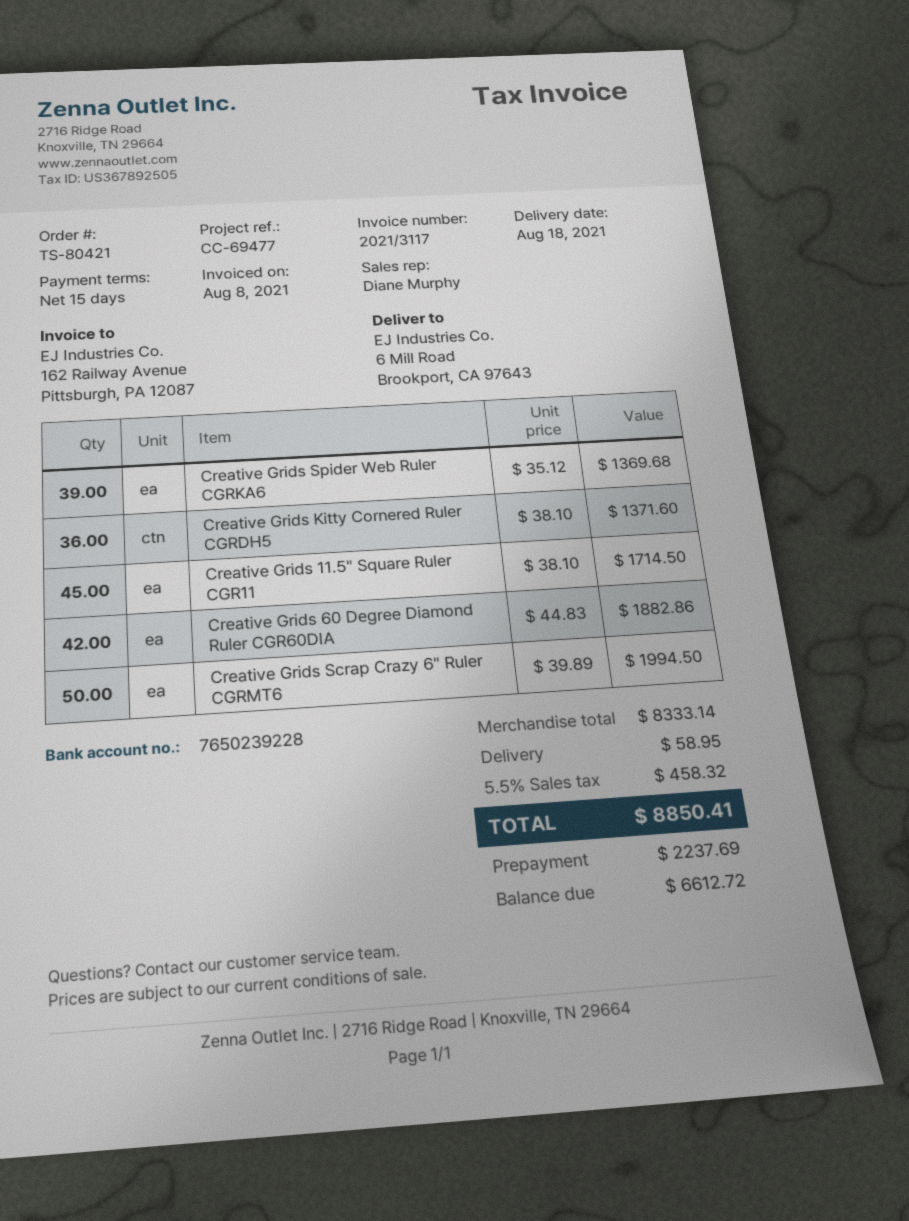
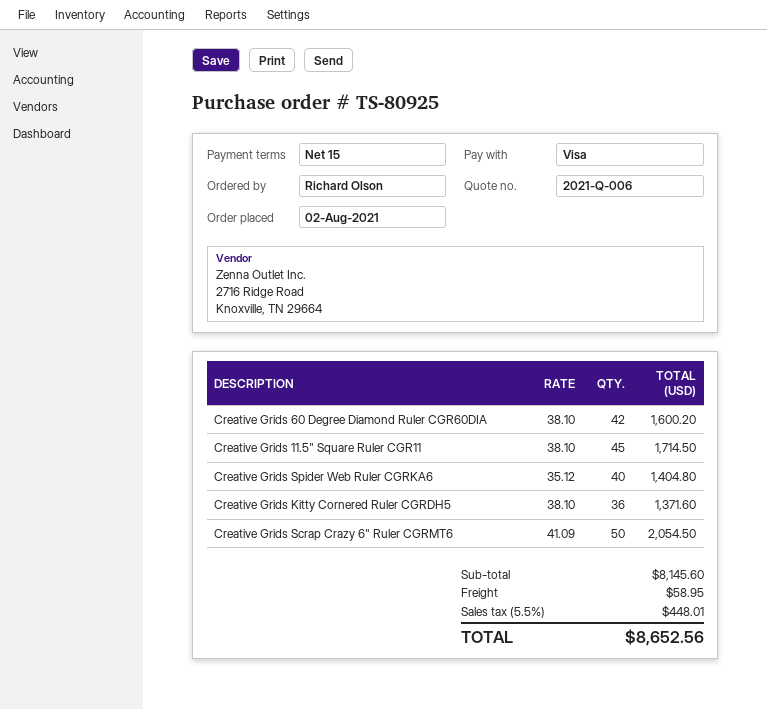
order number: TS-80421 -> TS-80925
Creative Grids Spider Web Ruler CGRKA6: 39 x 35.12 = 1369.68 -> 40 x 35.12 = 1404.80
Creative Grids 60 Degree Diamond Ruler CGR60DIA: 42 x 44.83 = 1882.86 -> 42 x 38.10 = 1600.20
Creative Grids Scrap Crazy 6" Ruler CGRMT6: 50 x 39.89 = 1994.50 -> 50 x 41.09 = 2054.50
subtotal: 8333.14 -> 8145.60
tax: 5.5% = 458.32 -> 5.5% = 448.01
total: 8850.41 -> 8652.56

